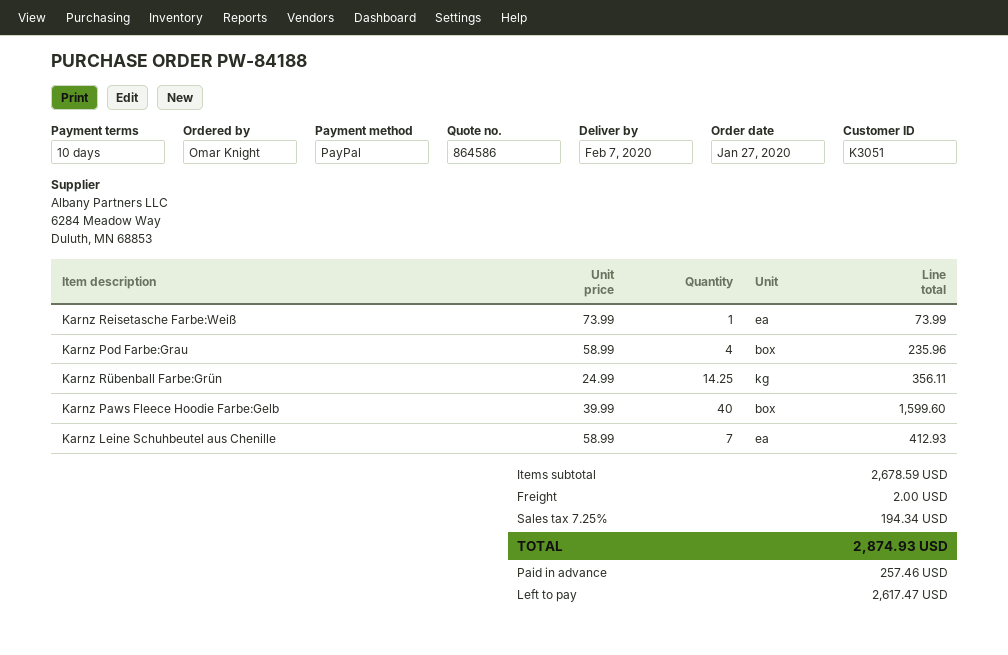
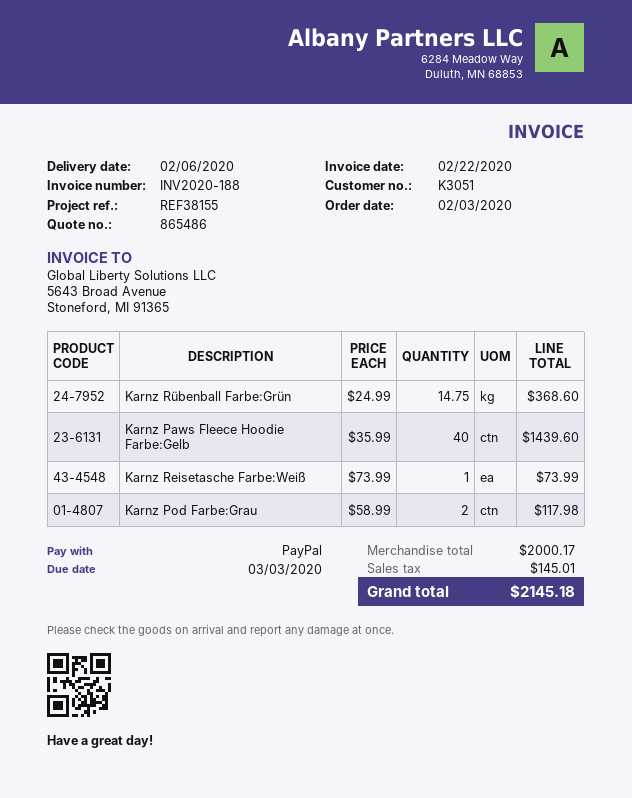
quote number: 864586 -> 865486
order date: 2020-01-27 -> 2020-02-03
delivery date: 2020-02-07 -> 2020-02-06
Karnz Pod Farbe:Grau: 4 x 58.99 = 235.96 -> 2 x 58.99 = 117.98
Karnz Rübenball Farbe:Grün: 14.25 x 24.99 = 356.11 -> 14.75 x 24.99 = 368.60
Karnz Paws Fleece Hoodie Farbe:Gelb: 40 x 39.99 = 1599.60 -> 40 x 35.99 = 1439.60
Karnz Leine Schuhbeutel aus Chenille: 7 x 58.99 = 412.93 -> none
subtotal: 2678.59 -> 2000.17
shipping: 2.00 -> none
tax: 194.34 -> 145.01
total: 2874.93 -> 2145.18

